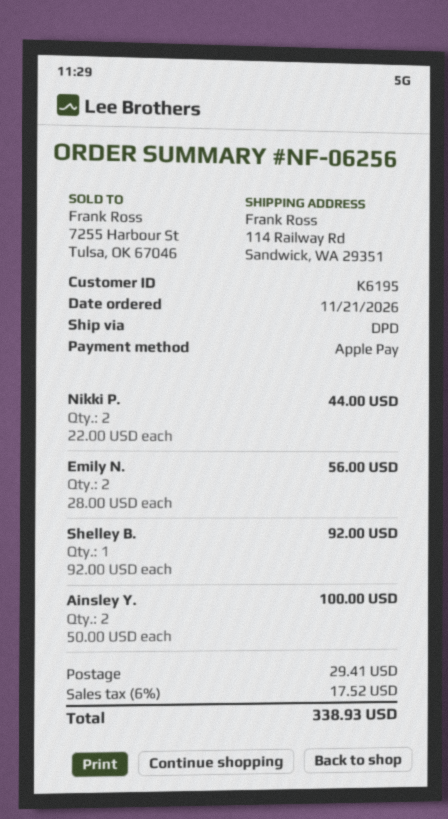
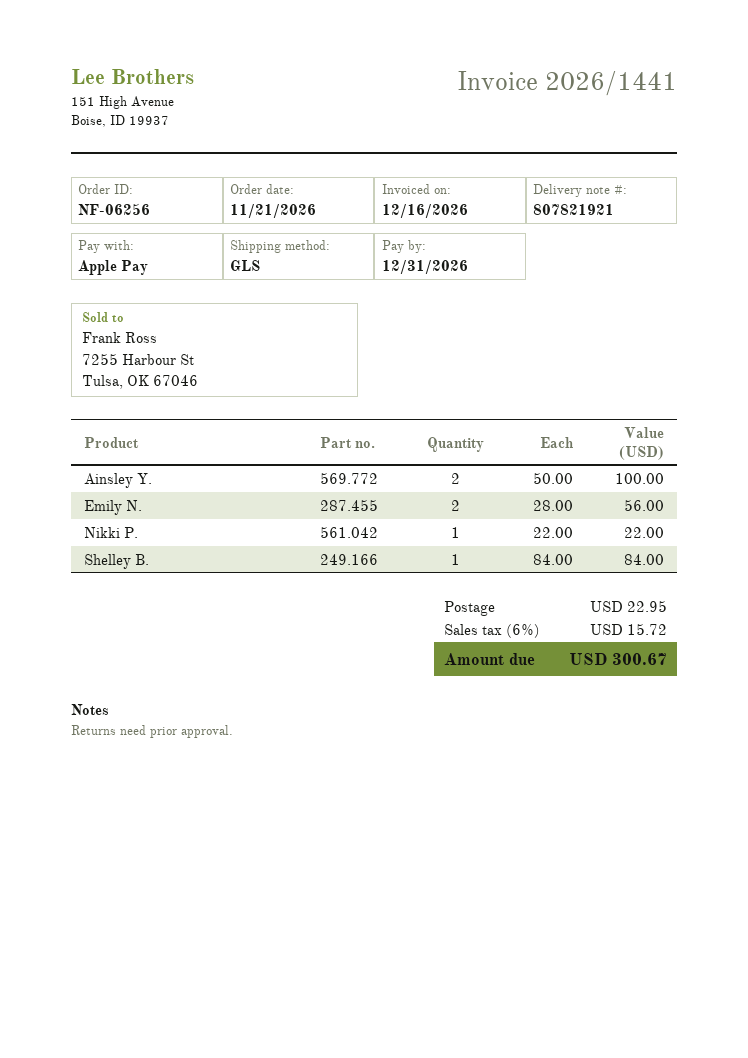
shipping method: DPD -> GLS
Nikki P.: 2 x 22.00 = 44.00 -> 1 x 22.00 = 22.00
Shelley B.: 1 x 92.00 = 92.00 -> 1 x 84.00 = 84.00
shipping: 29.41 -> 22.95
tax: 6% = 17.52 -> 6% = 15.72
total: 338.93 -> 300.67

